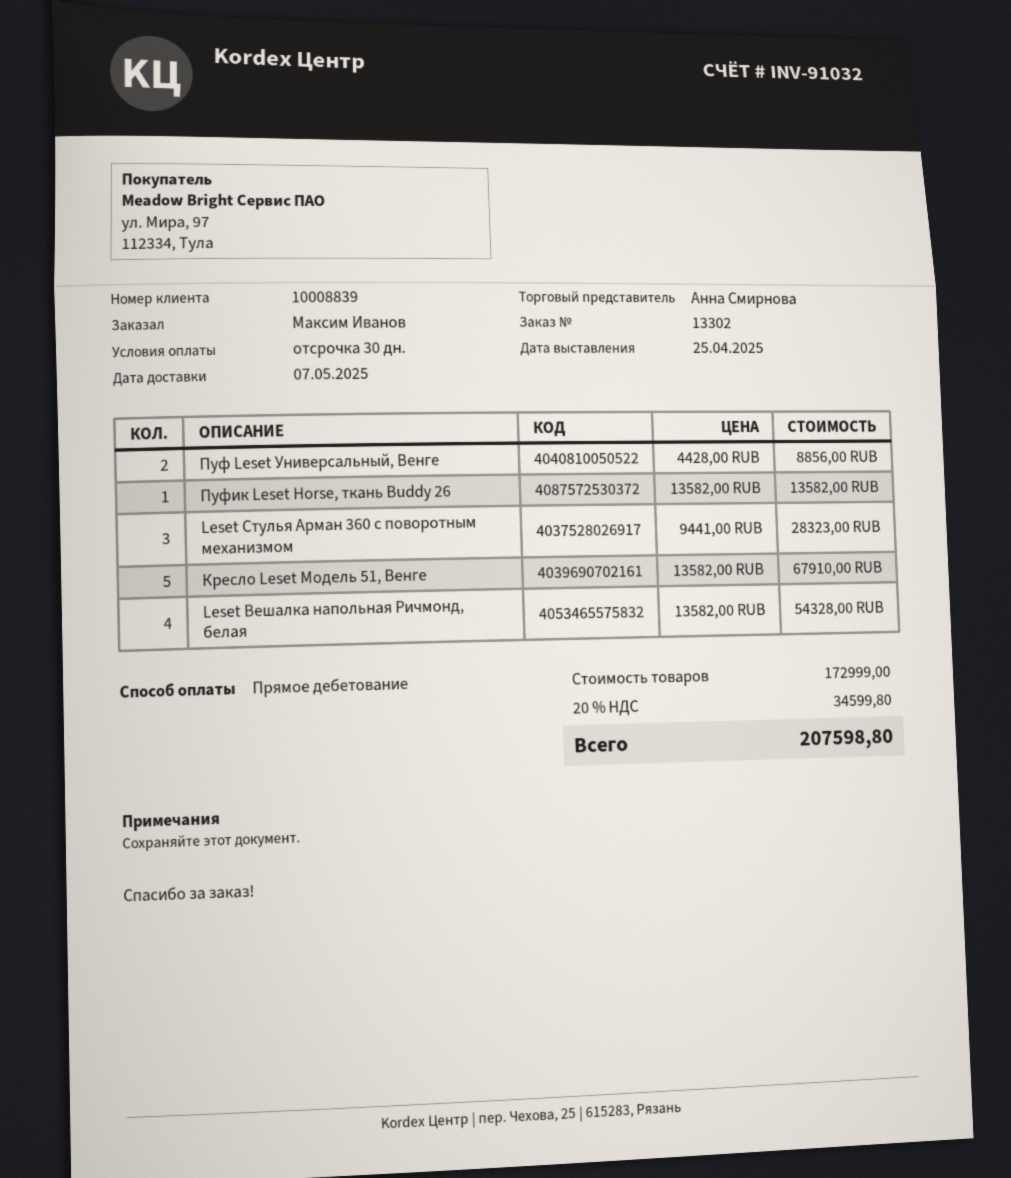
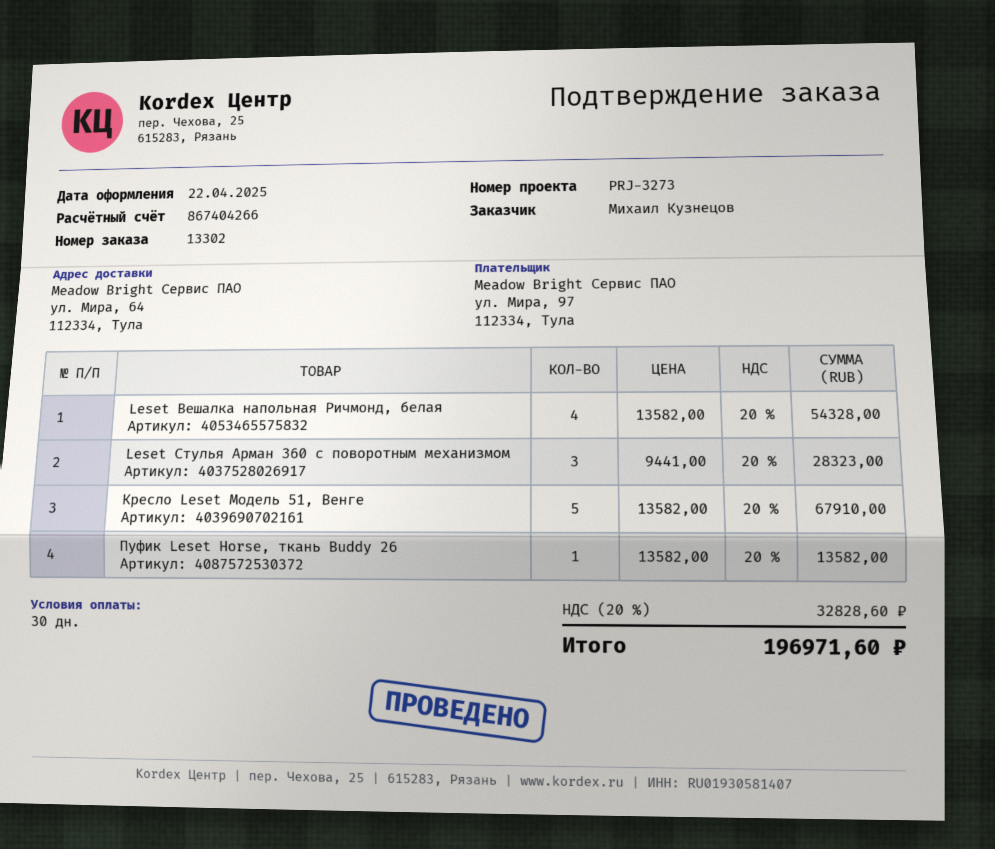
ordered by: Максим Иванов -> Михаил Кузнецов
Пуф Leset Универсальный, Венге: 2 x 4428.00 = 8856.00 -> none
tax: 20% = 34599.80 -> 20% = 32828.60
total: 207598.80 -> 196971.60

